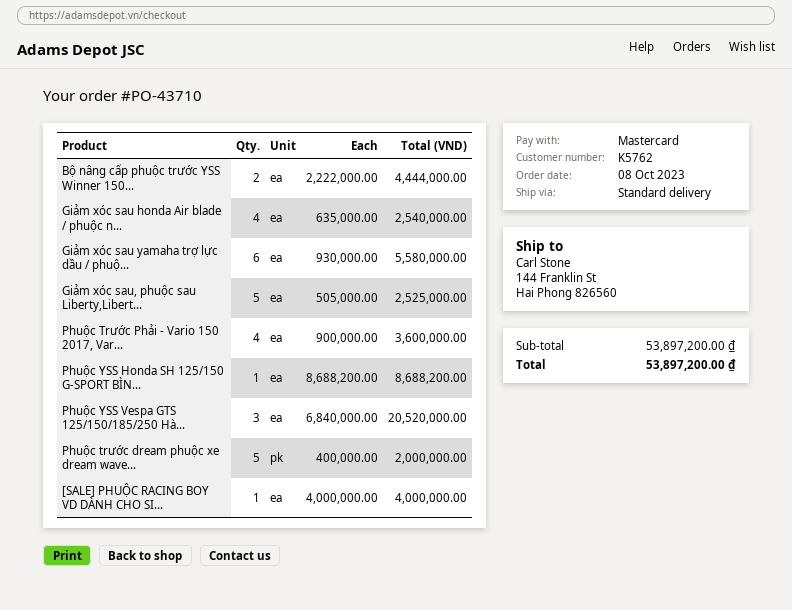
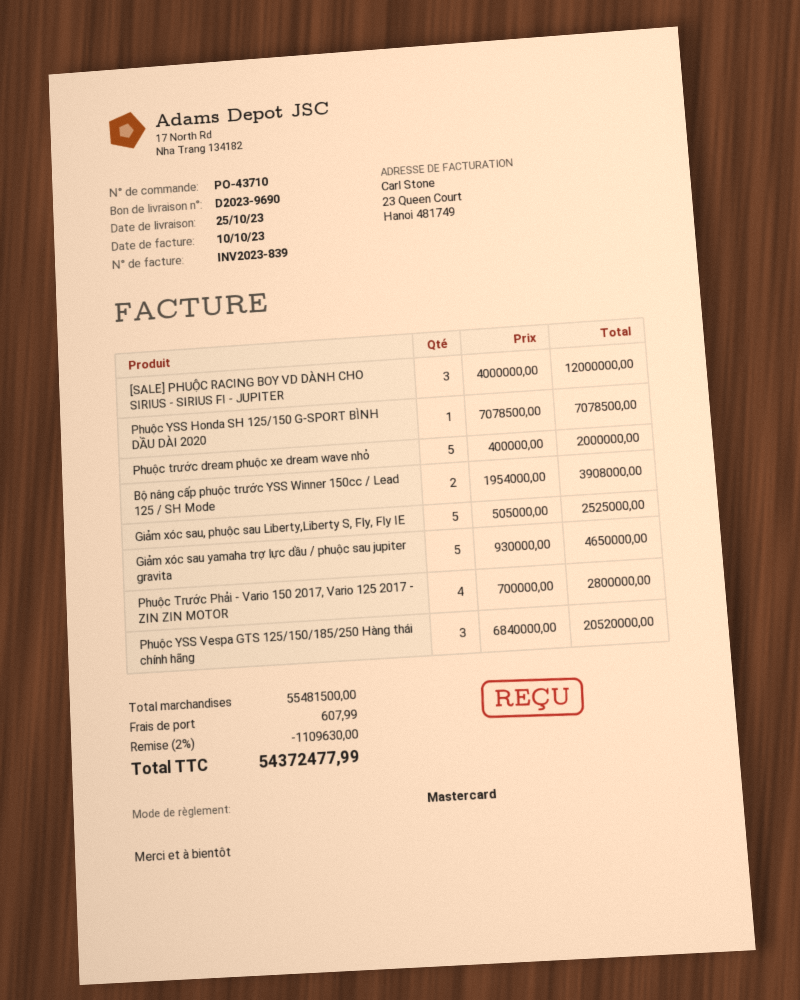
Bộ nâng cấp phuộc trước YSS Winner 150...: 2 x 2222000.00 = 4444000.00 -> 2 x 1954000.00 = 3908000.00
Giảm xóc sau honda Air blade / phuộc n...: 4 x 635000.00 = 2540000.00 -> none
Giảm xóc sau yamaha trợ lực dầu / phuộ...: 6 x 930000.00 = 5580000.00 -> 5 x 930000.00 = 4650000.00
Phuộc Trước Phải - Vario 150 2017, Var...: 4 x 900000.00 = 3600000.00 -> 4 x 700000.00 = 2800000.00
Phuộc YSS Honda SH 125/150 G-SPORT BÌN...: 1 x 8688200.00 = 8688200.00 -> 1 x 7078500.00 = 7078500.00
[SALE] PHUỘC RACING BOY VD DÀNH CHO SI...: 1 x 4000000.00 = 4000000.00 -> 3 x 4000000.00 = 12000000.00
subtotal: 53897200.00 -> 55481500.00
discount: none -> 2% = 1109630.00
shipping: none -> 607.99
total: 53897200.00 -> 54372477.99

